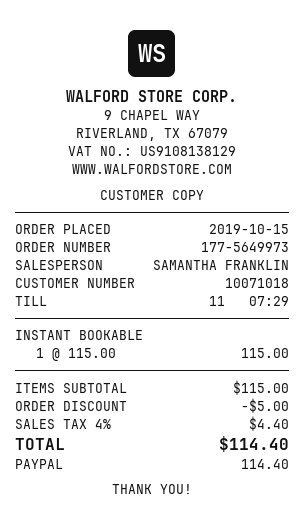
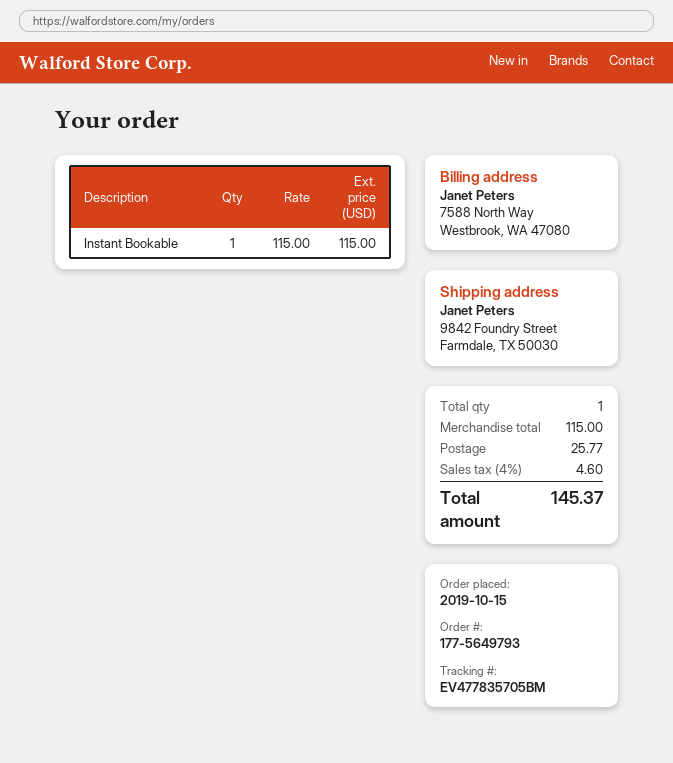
order number: 177-5649973 -> 177-5649793
discount: 5.00 -> none
shipping: none -> 25.77
tax: 4% = 4.40 -> 4% = 4.60
total: 114.40 -> 145.37

